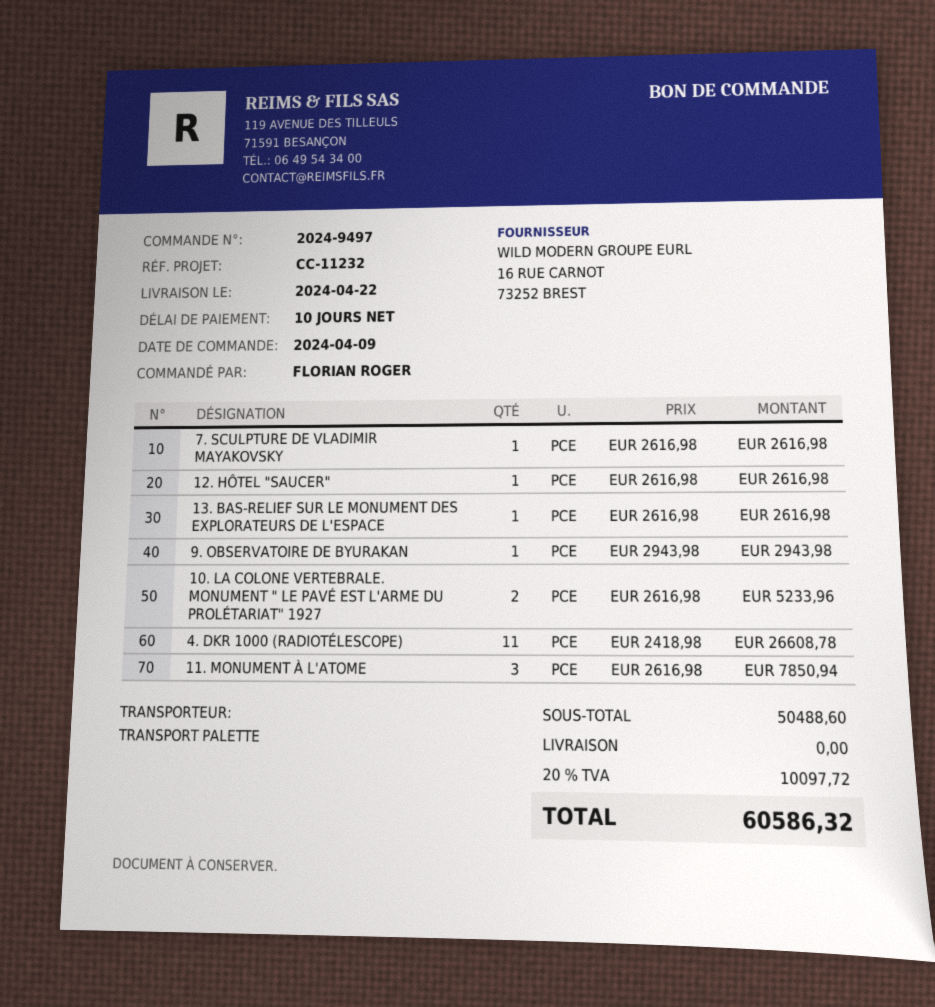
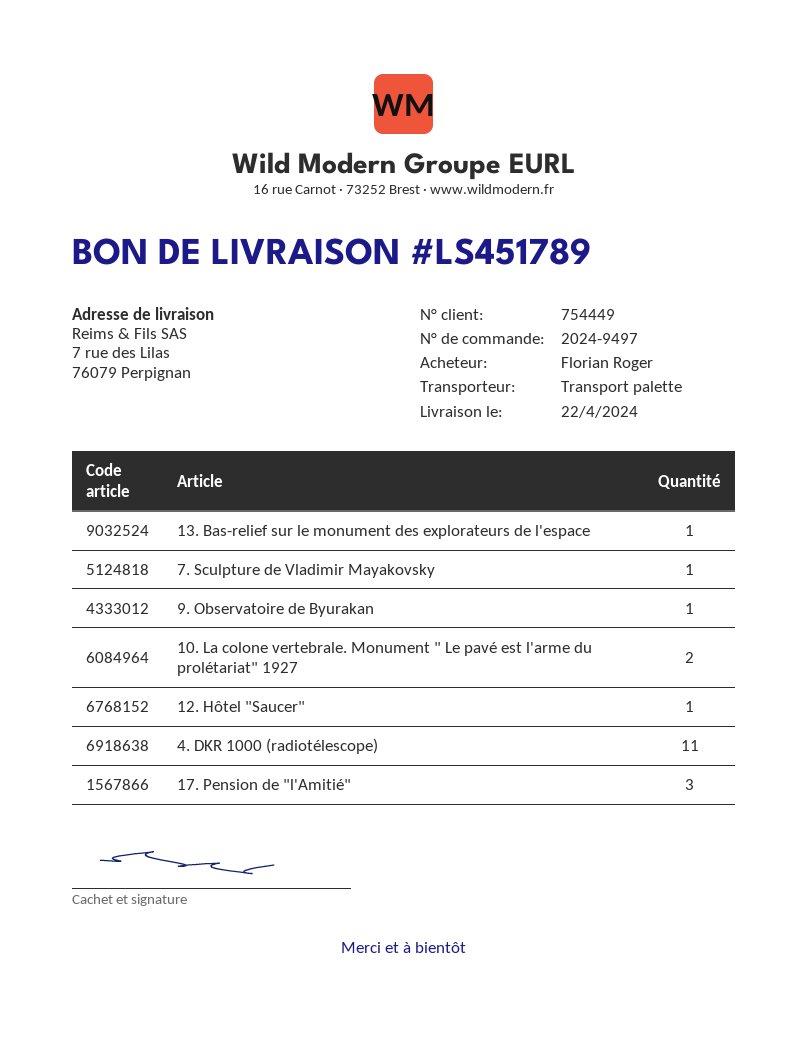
11. MONUMENT À L'ATOME: 3 -> none
17. Pension de "l'Amitié": none -> 3

